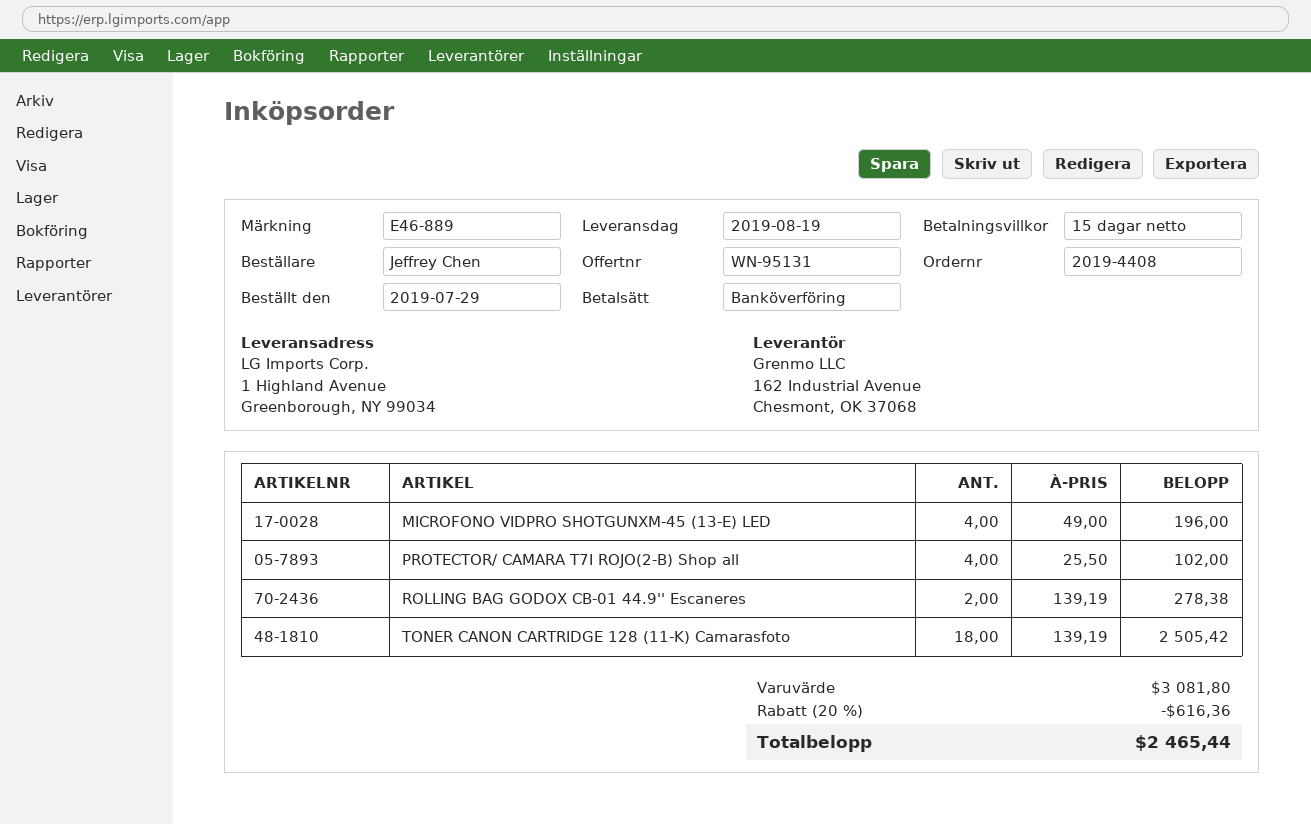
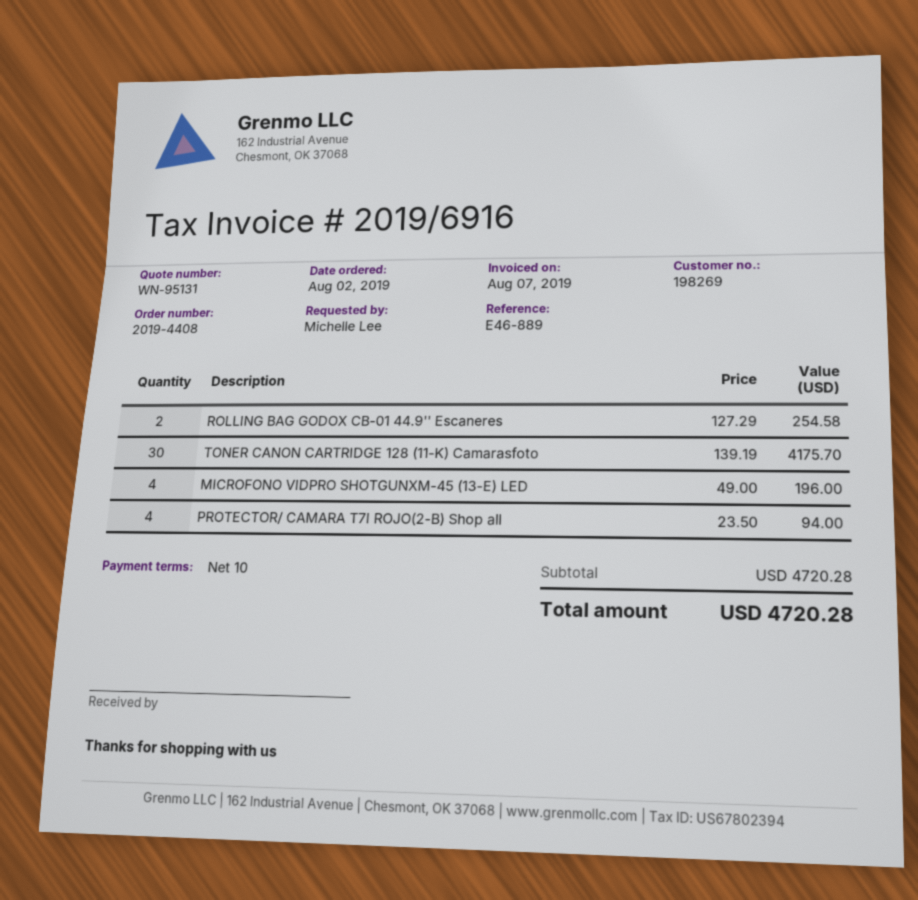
order date: 2019-07-29 -> 2019-08-02
payment terms: 15 days -> 10 days
ordered by: Jeffrey Chen -> Michelle Lee
PROTECTOR/ CAMARA T7I ROJO(2-B) Shop all: 4 x 25.50 = 102.00 -> 4 x 23.50 = 94.00
ROLLING BAG GODOX CB-01 44.9'' Escaneres: 2 x 139.19 = 278.38 -> 2 x 127.29 = 254.58
TONER CANON CARTRIDGE 128 (11-K) Camarasfoto: 18 x 139.19 = 2505.42 -> 30 x 139.19 = 4175.70
subtotal: 3081.80 -> 4720.28
discount: 20% = 616.36 -> none
total: 2465.44 -> 4720.28

